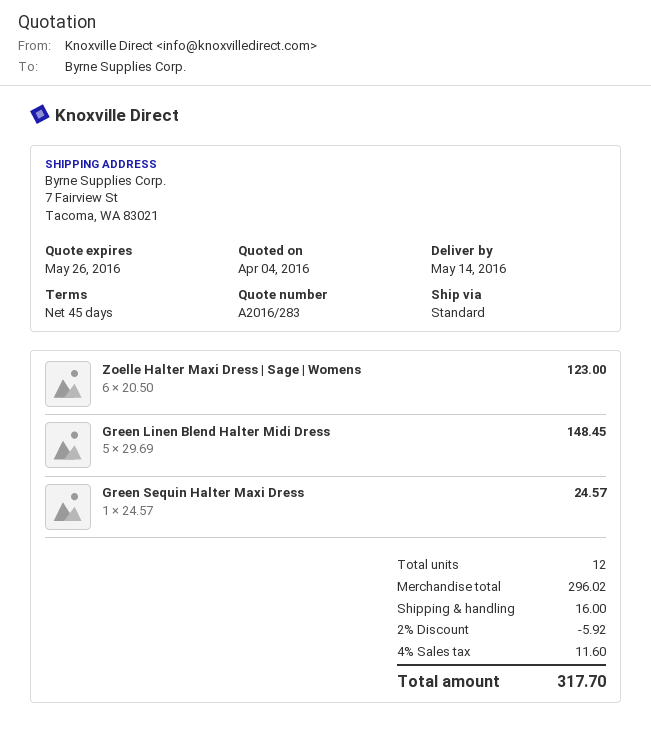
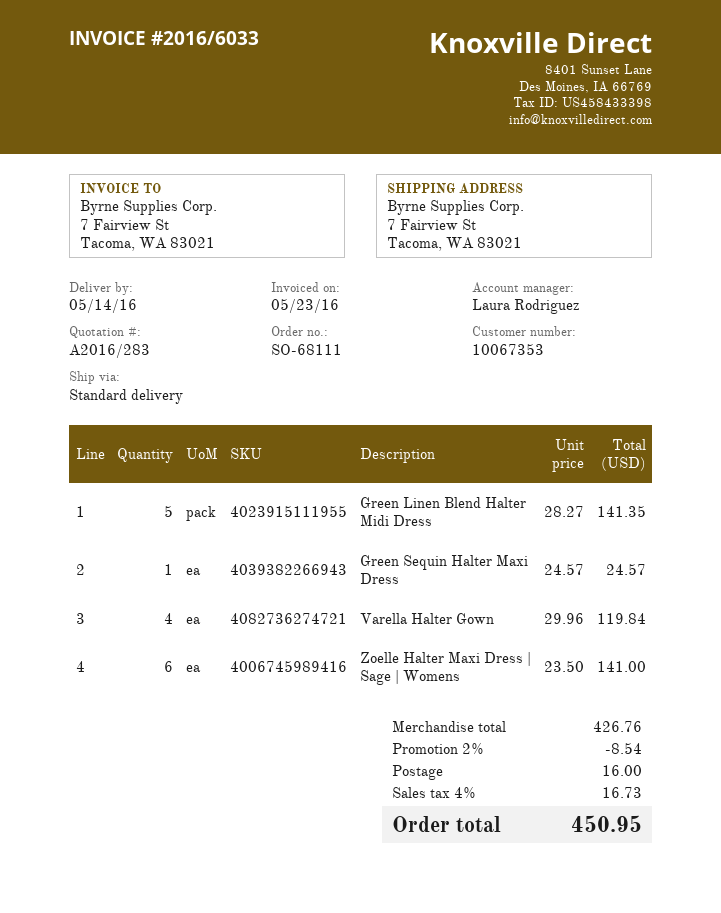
Zoelle Halter Maxi Dress | Sage | Womens: 6 x 20.50 = 123.00 -> 6 x 23.50 = 141.00
Green Linen Blend Halter Midi Dress: 5 x 29.69 = 148.45 -> 5 x 28.27 = 141.35
Varella Halter Gown: none -> 4 x 29.96 = 119.84
subtotal: 296.02 -> 426.76
discount: 2% = 5.92 -> 2% = 8.54
tax: 4% = 11.60 -> 4% = 16.73
total: 317.70 -> 450.95

